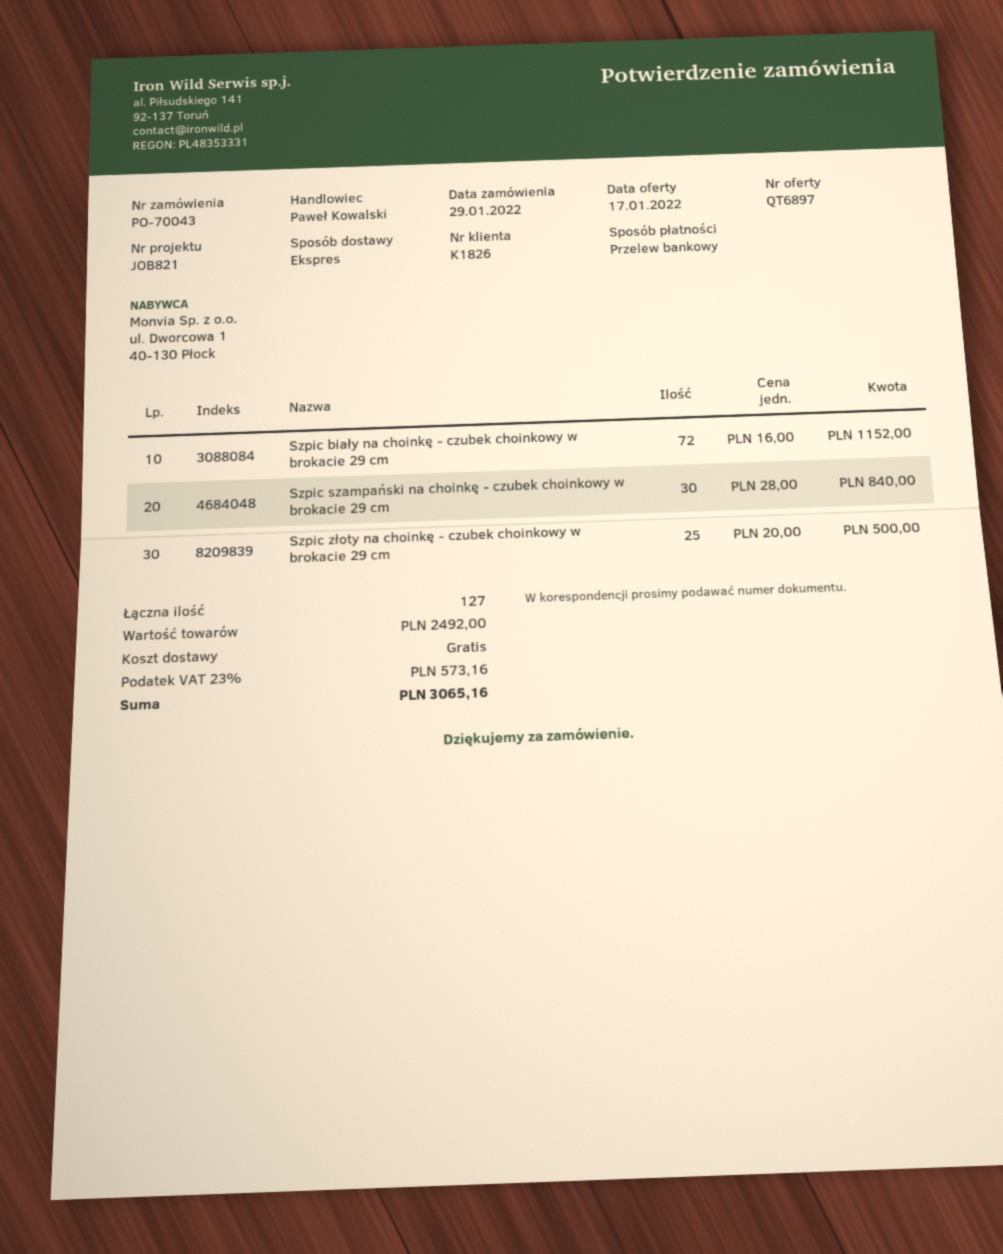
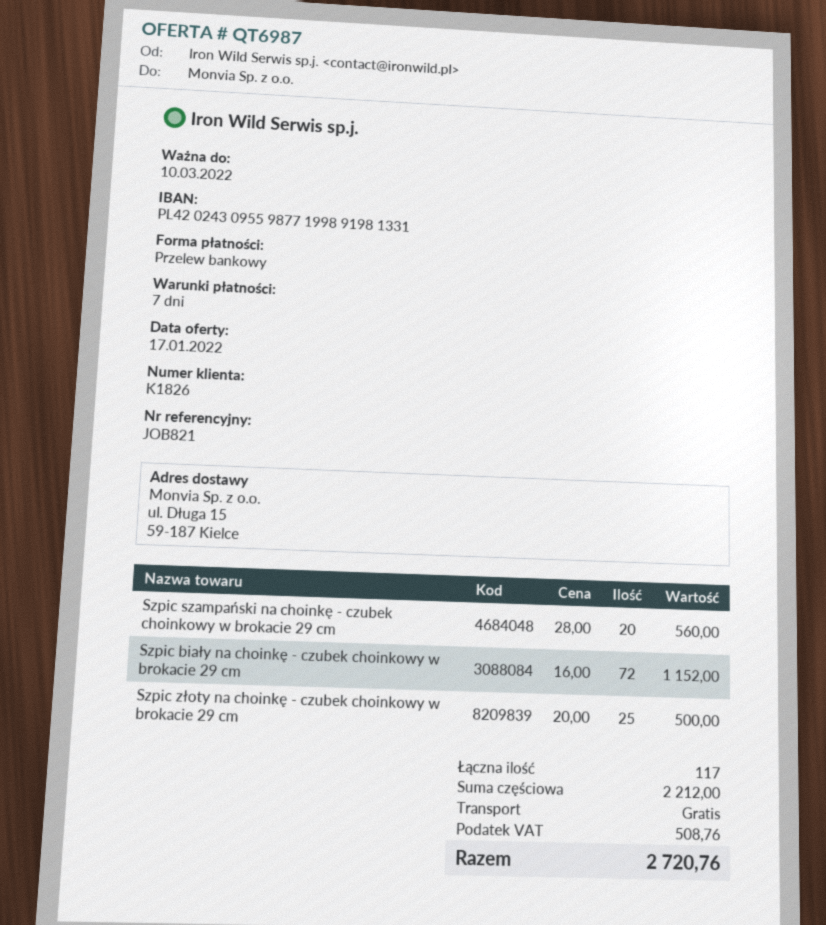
quote number: QT6897 -> QT6987
Szpic szampański na choinkę - czubek choinkowy w brokacie 29 cm: 30 x 28.00 = 840.00 -> 20 x 28.00 = 560.00
total quantity: 127 -> 117
subtotal: 2492.00 -> 2212.00
tax: 573.16 -> 508.76
total: 3065.16 -> 2720.76

